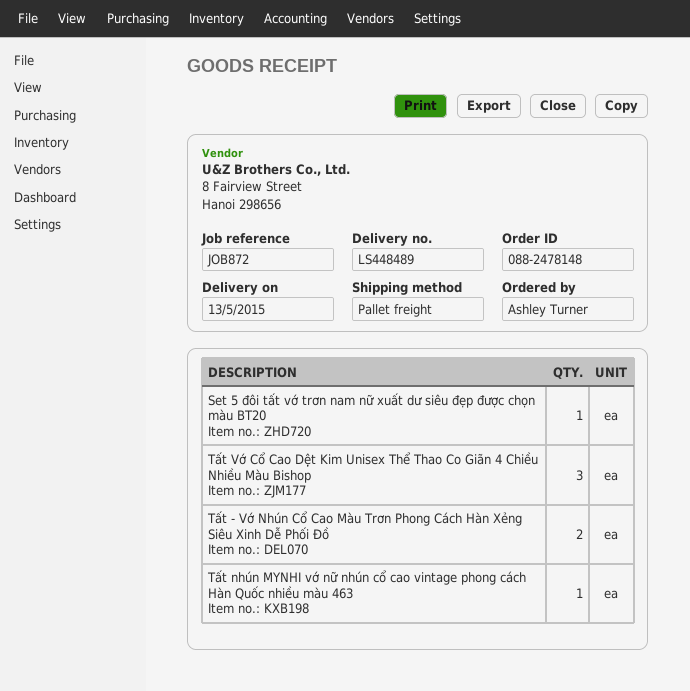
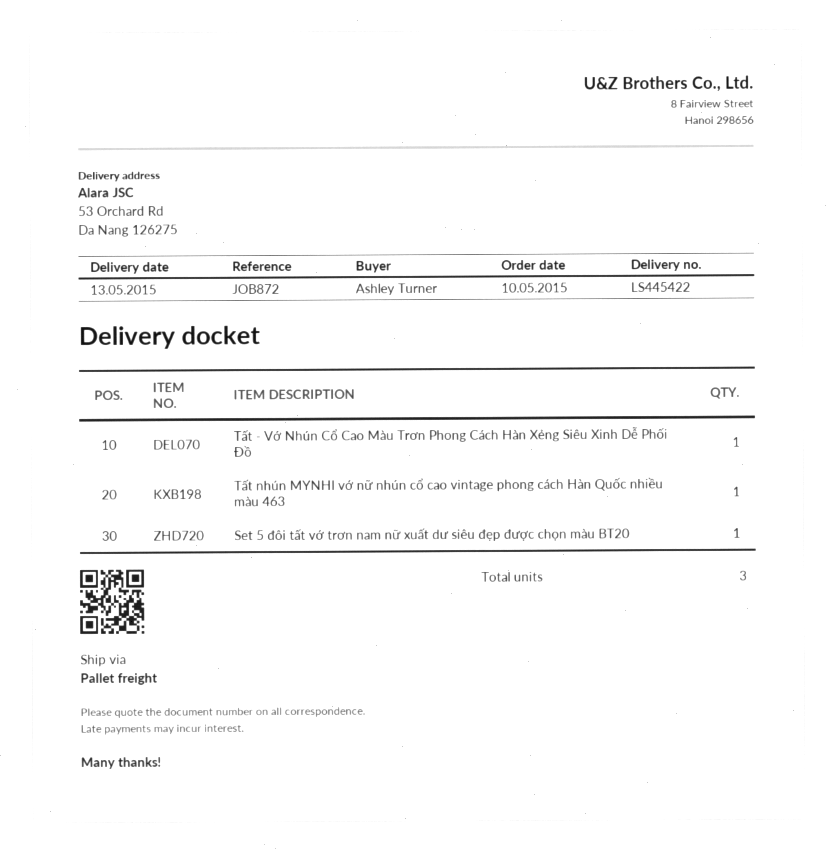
delivery note number: LS448489 -> LS445422
Tất Vớ Cổ Cao Dệt Kim Unisex Thể Thao Co Giãn 4 Chiều Nhiều Màu Bishop: 3 -> none
Tất - Vớ Nhún Cổ Cao Màu Trơn Phong Cách Hàn Xẻng Siêu Xinh Dễ Phối Đồ: 2 -> 1

